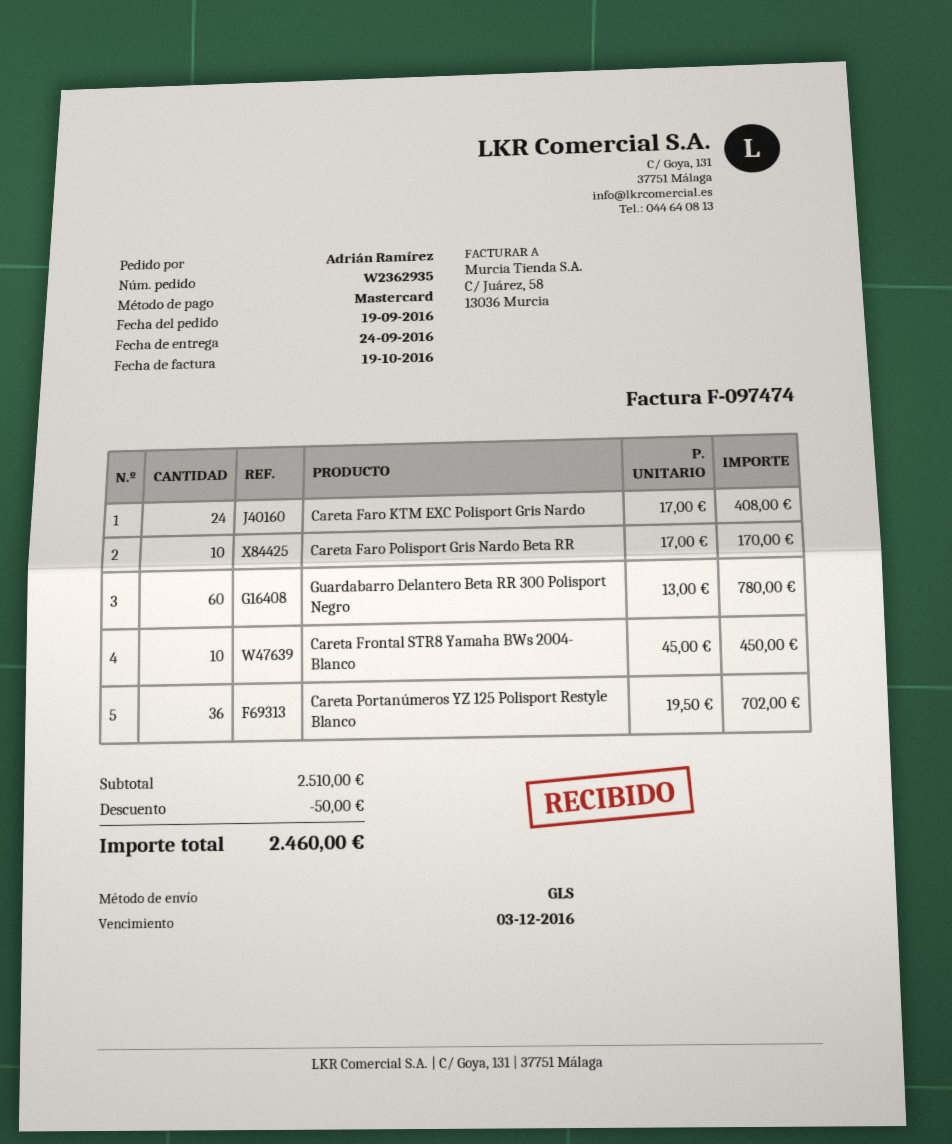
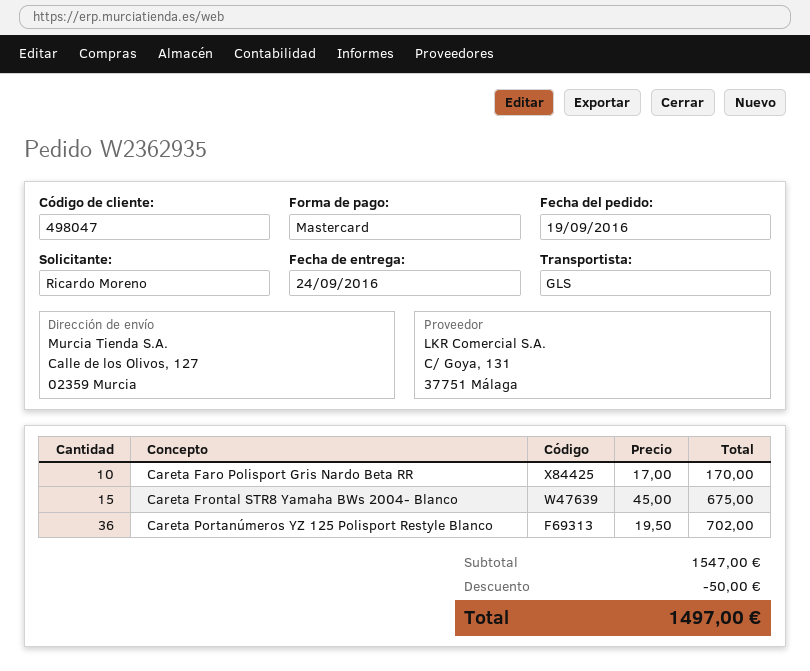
ordered by: Adrián Ramírez -> Ricardo Moreno
Careta Faro KTM EXC Polisport Gris Nardo: 24 x 17.00 = 408.00 -> none
Guardabarro Delantero Beta RR 300 Polisport Negro: 60 x 13.00 = 780.00 -> none
Careta Frontal STR8 Yamaha BWs 2004- Blanco: 10 x 45.00 = 450.00 -> 15 x 45.00 = 675.00
subtotal: 2510.00 -> 1547.00
total: 2460.00 -> 1497.00

